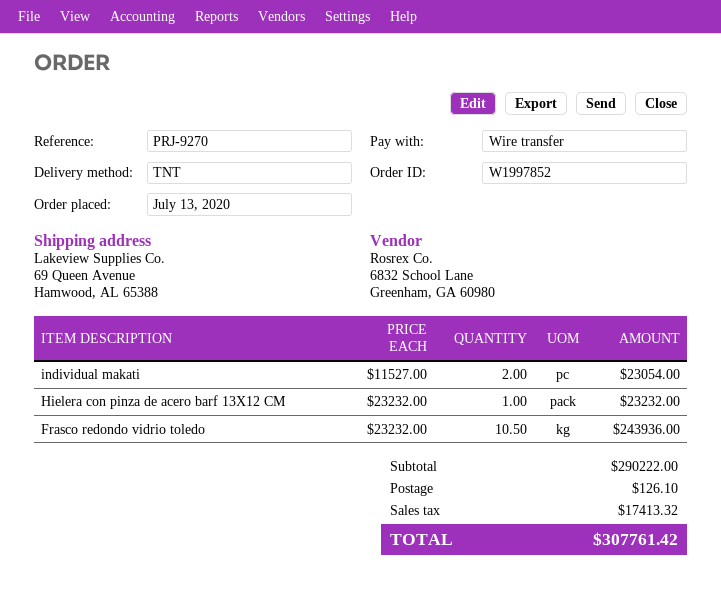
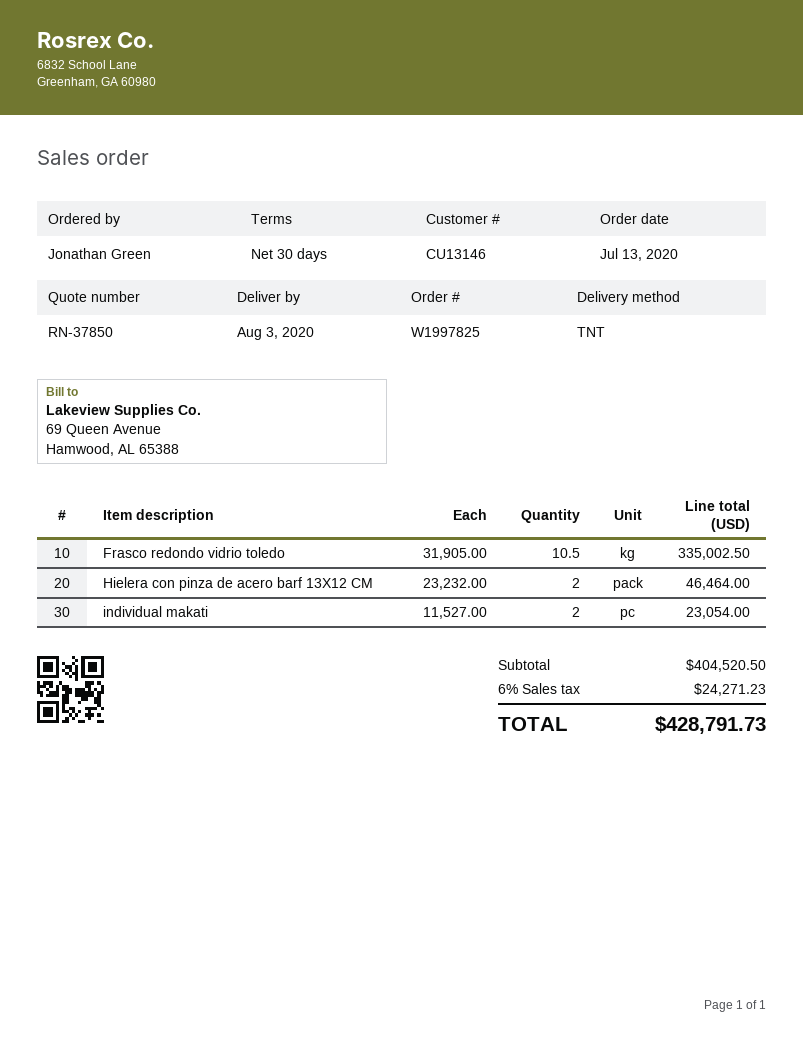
order number: W1997852 -> W1997825
Hielera con pinza de acero barf 13X12 CM: 1 x 23232.00 = 23232.00 -> 2 x 23232.00 = 46464.00
Frasco redondo vidrio toledo: 10.5 x 23232.00 = 243936.00 -> 10.5 x 31905.00 = 335002.50
subtotal: 290222.00 -> 404520.50
shipping: 126.10 -> none
tax: 17413.32 -> 24271.23
total: 307761.42 -> 428791.73

